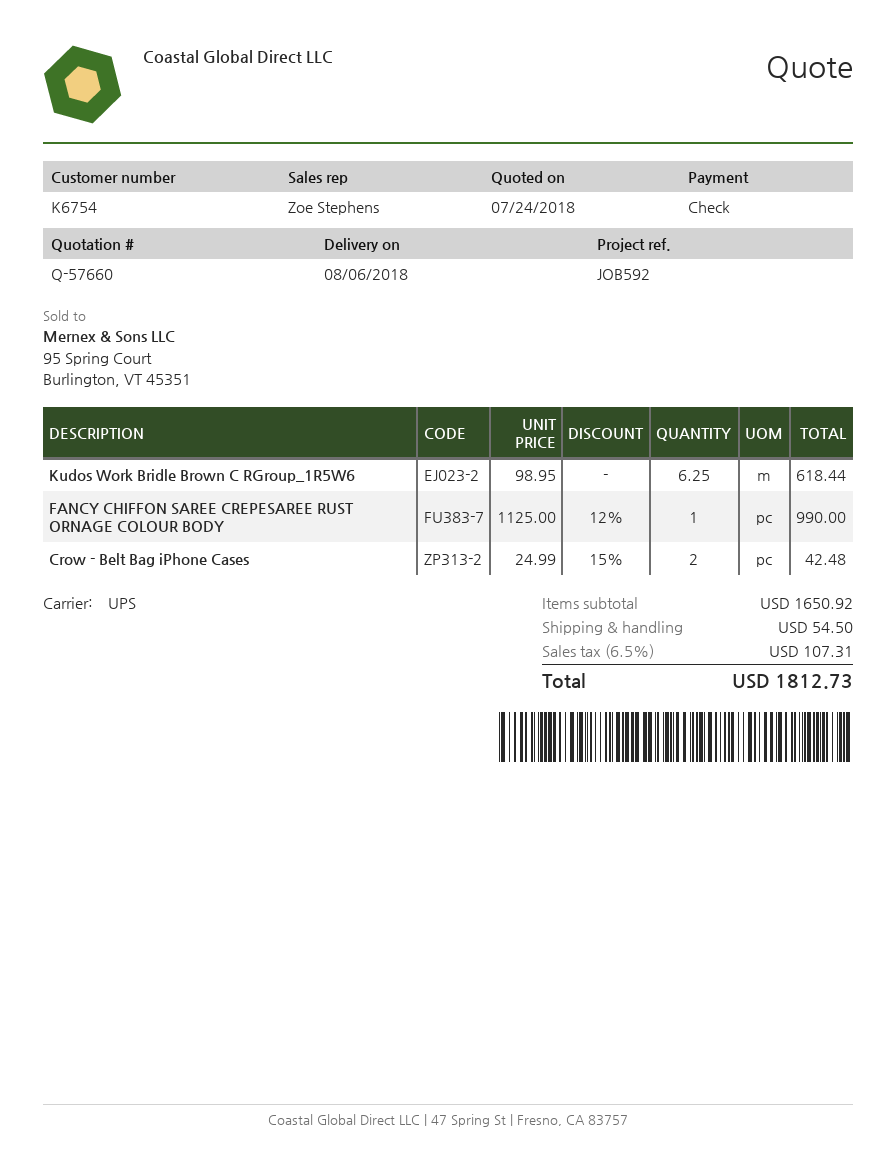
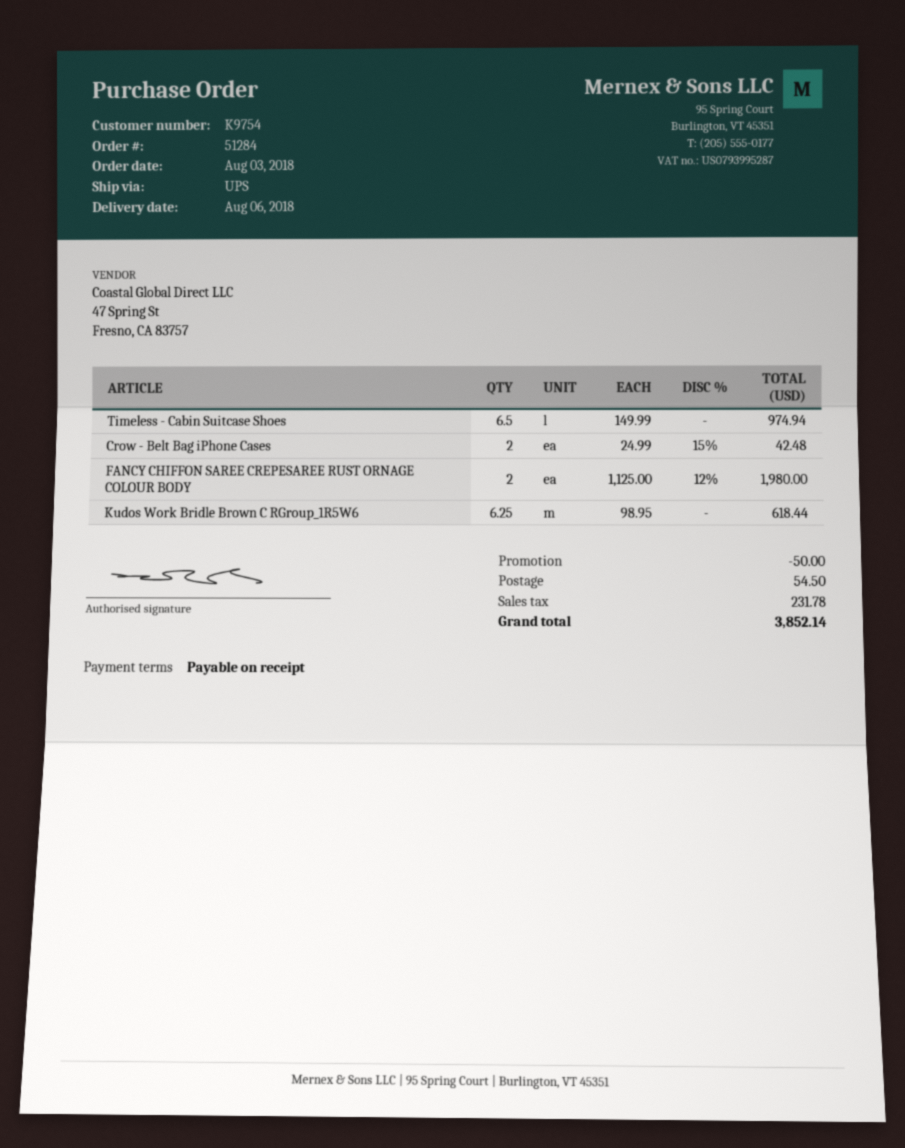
customer number: K6754 -> K9754
FANCY CHIFFON SAREE CREPESAREE RUST ORNAGE COLOUR BODY: 1 x 1125.00 - 12% = 990.00 -> 2 x 1125.00 - 12% = 1980.00
Timeless - Cabin Suitcase Shoes: none -> 6.5 x 149.99 = 974.94
discount: none -> 50.00
tax: 107.31 -> 231.78
total: 1812.73 -> 3852.14

